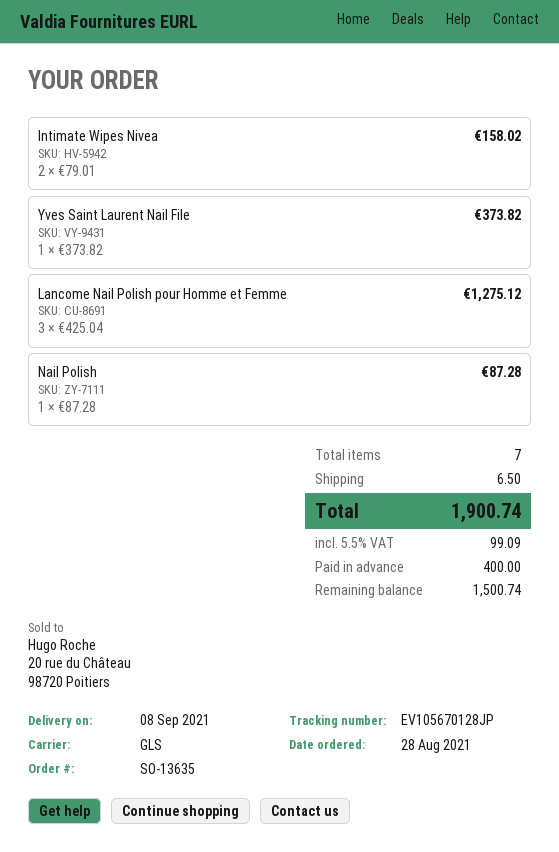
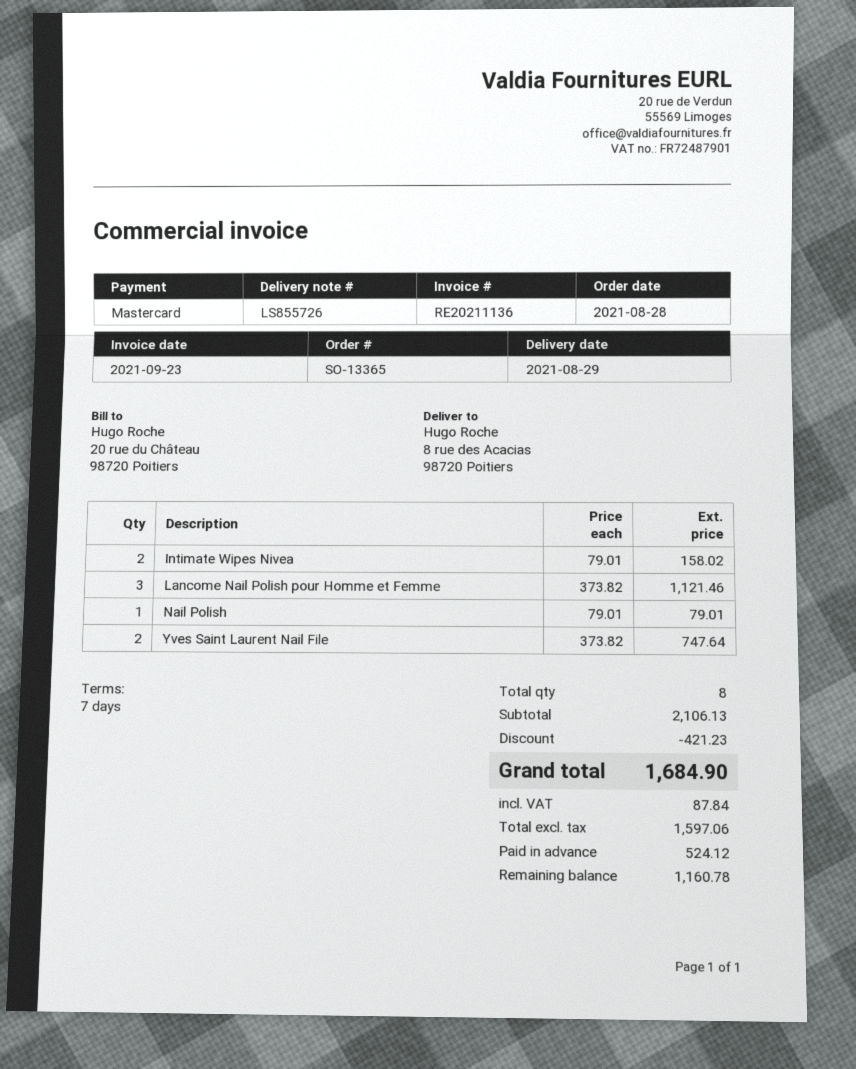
order number: SO-13635 -> SO-13365
delivery date: 2021-09-08 -> 2021-08-29
Yves Saint Laurent Nail File: 1 x 373.82 = 373.82 -> 2 x 373.82 = 747.64
Lancome Nail Polish pour Homme et Femme: 3 x 425.04 = 1275.12 -> 3 x 373.82 = 1121.46
Nail Polish: 1 x 87.28 = 87.28 -> 1 x 79.01 = 79.01
total quantity: 7 -> 8
discount: none -> 421.23
shipping: 6.50 -> none
tax: 99.09 -> 87.84
total: 1900.74 -> 1684.90
deposit: 400.00 -> 524.12
balance: 1500.74 -> 1160.78

